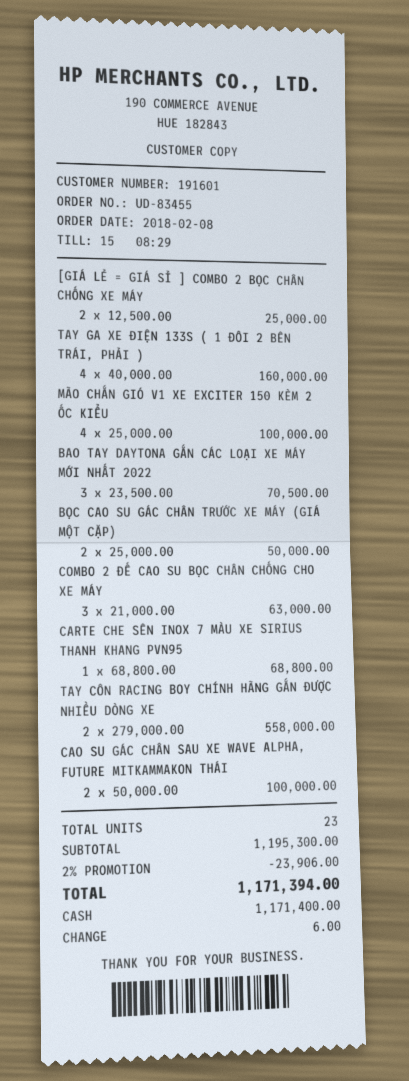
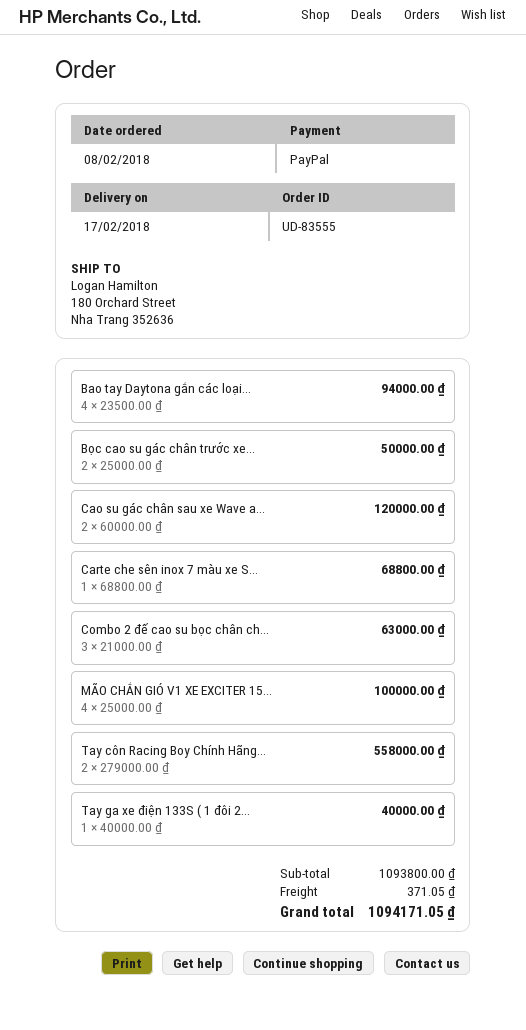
order number: UD-83455 -> UD-83555
payment method: cash -> PayPal
[GIÁ LẺ = GIÁ SỈ ] COMBO 2 BỌC CHÂN CHỐNG XE MÁY: 2 x 12500.00 = 25000.00 -> none
TAY GA XE ĐIỆN 133S ( 1 ĐÔI 2 BÊN TRÁI, PHẢI ): 4 x 40000.00 = 160000.00 -> 1 x 40000.00 = 40000.00
BAO TAY DAYTONA GẮN CÁC LOẠI XE MÁY MỚI NHẤT 2022: 3 x 23500.00 = 70500.00 -> 4 x 23500.00 = 94000.00
CAO SU GÁC CHÂN SAU XE WAVE ALPHA, FUTURE MITKAMMAKON THÁI: 2 x 50000.00 = 100000.00 -> 2 x 60000.00 = 120000.00
subtotal: 1195300.00 -> 1093800.00
discount: 2% = 23906.00 -> none
shipping: none -> 371.05
total: 1171394.00 -> 1094171.05

